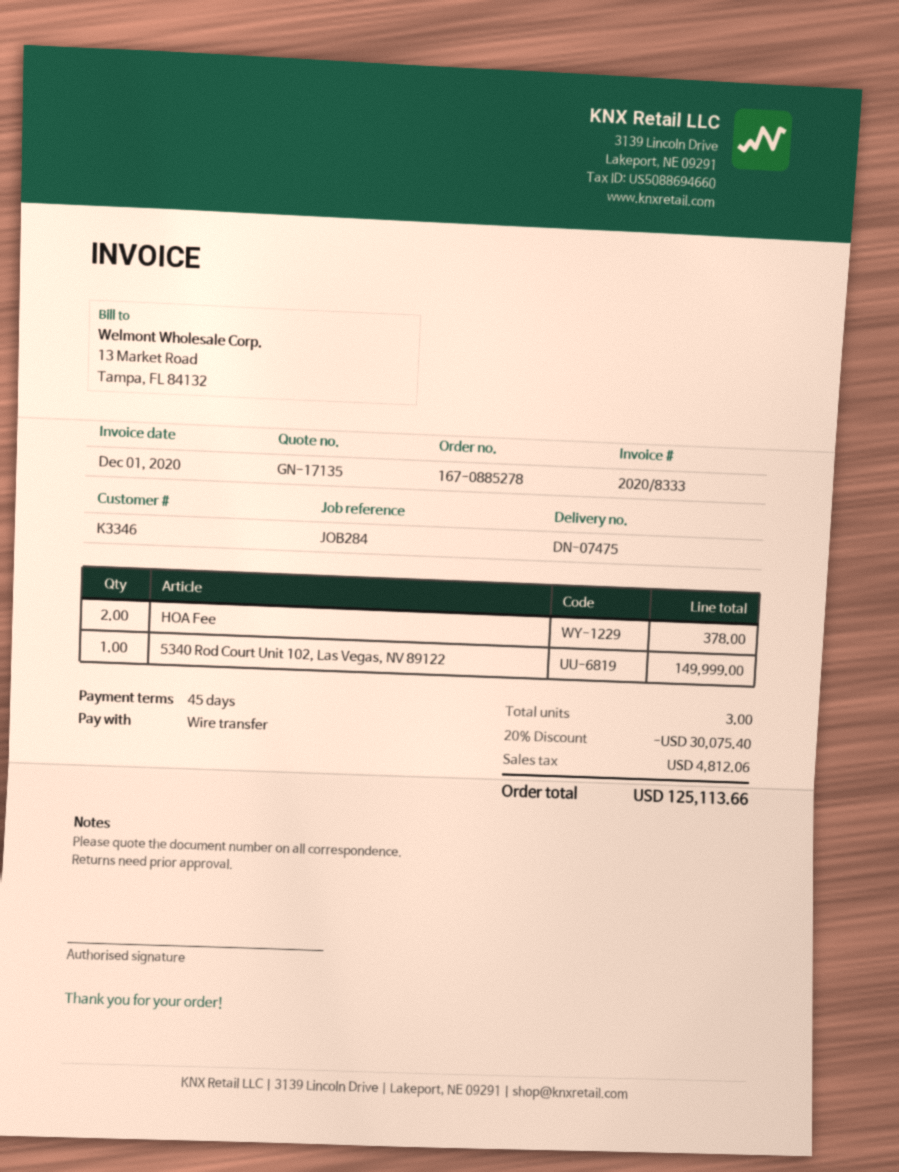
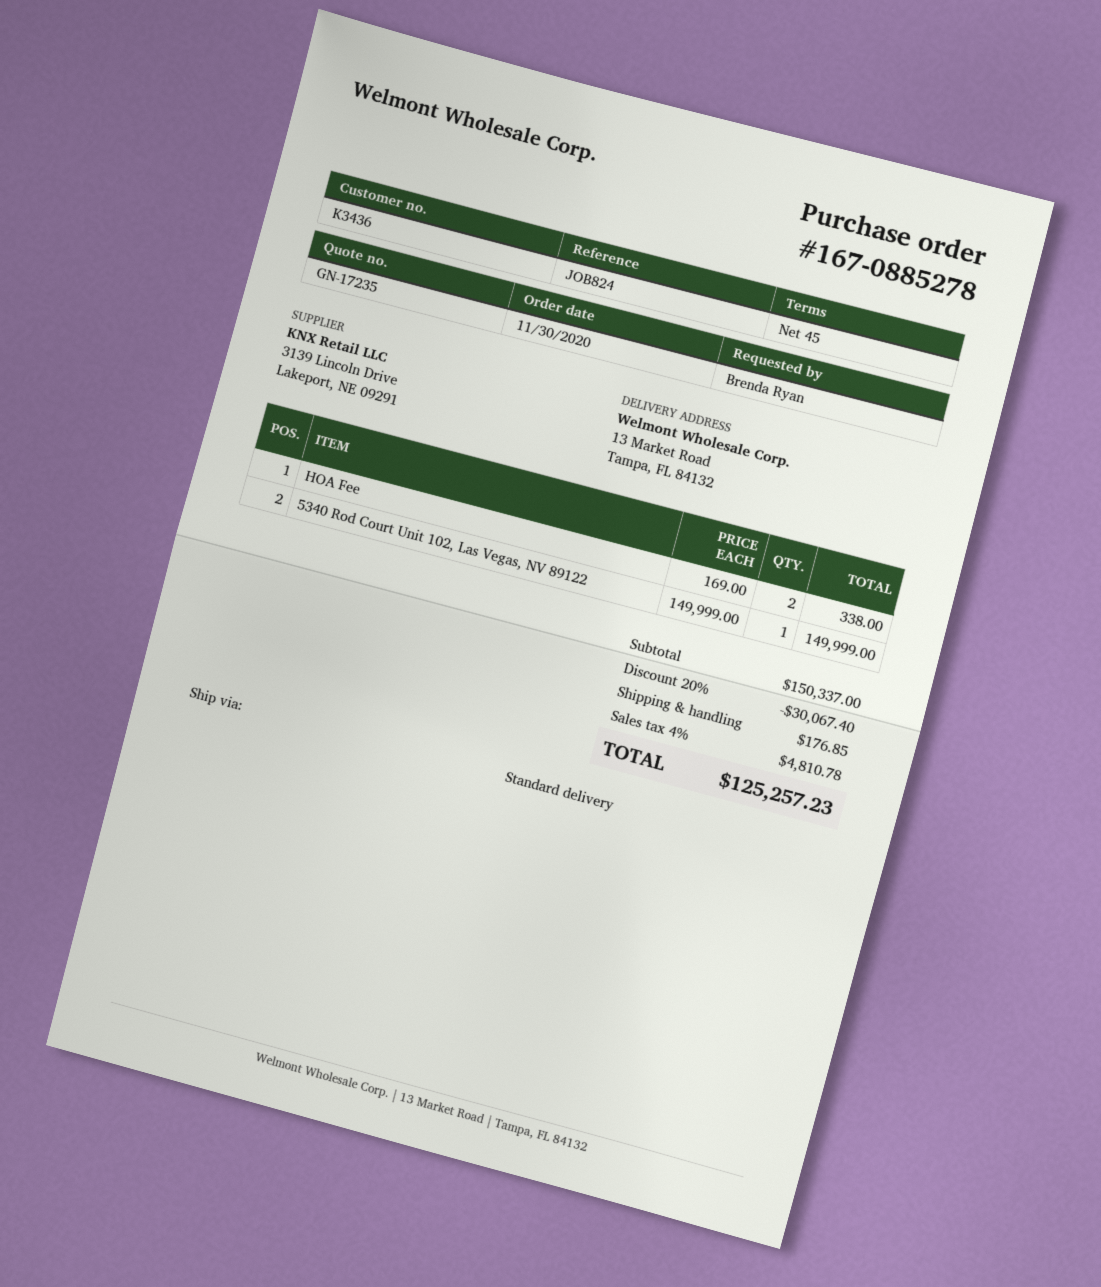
quote number: GN-17135 -> GN-17235
customer number: K3346 -> K3436
reference: JOB284 -> JOB824
HOA Fee: 2 for 378.00 -> 2 for 338.00
discount: 20% = 30075.40 -> 20% = 30067.40
shipping: none -> 176.85
tax: 4812.06 -> 4810.78
total: 125113.66 -> 125257.23

